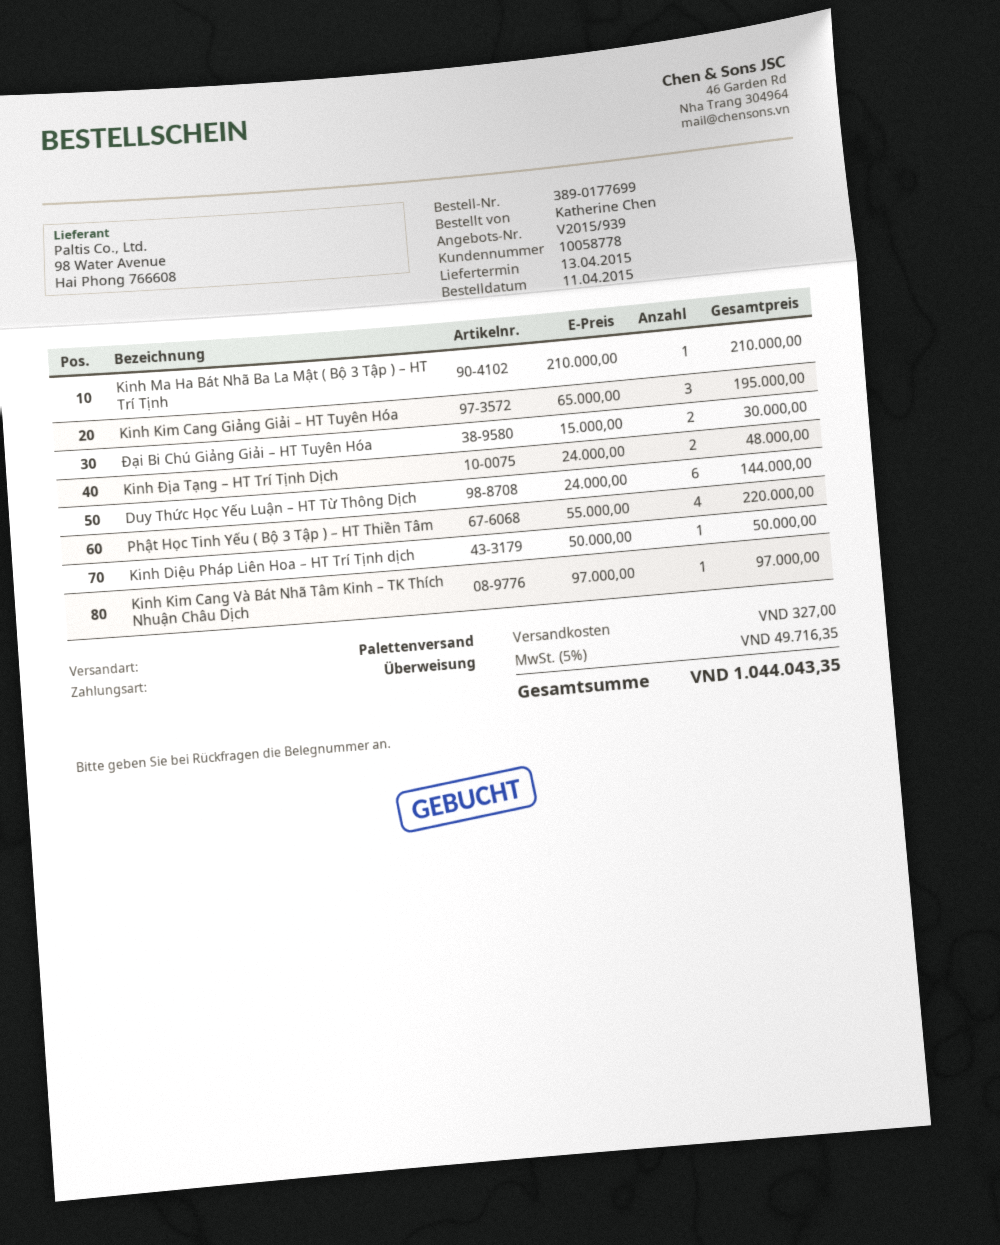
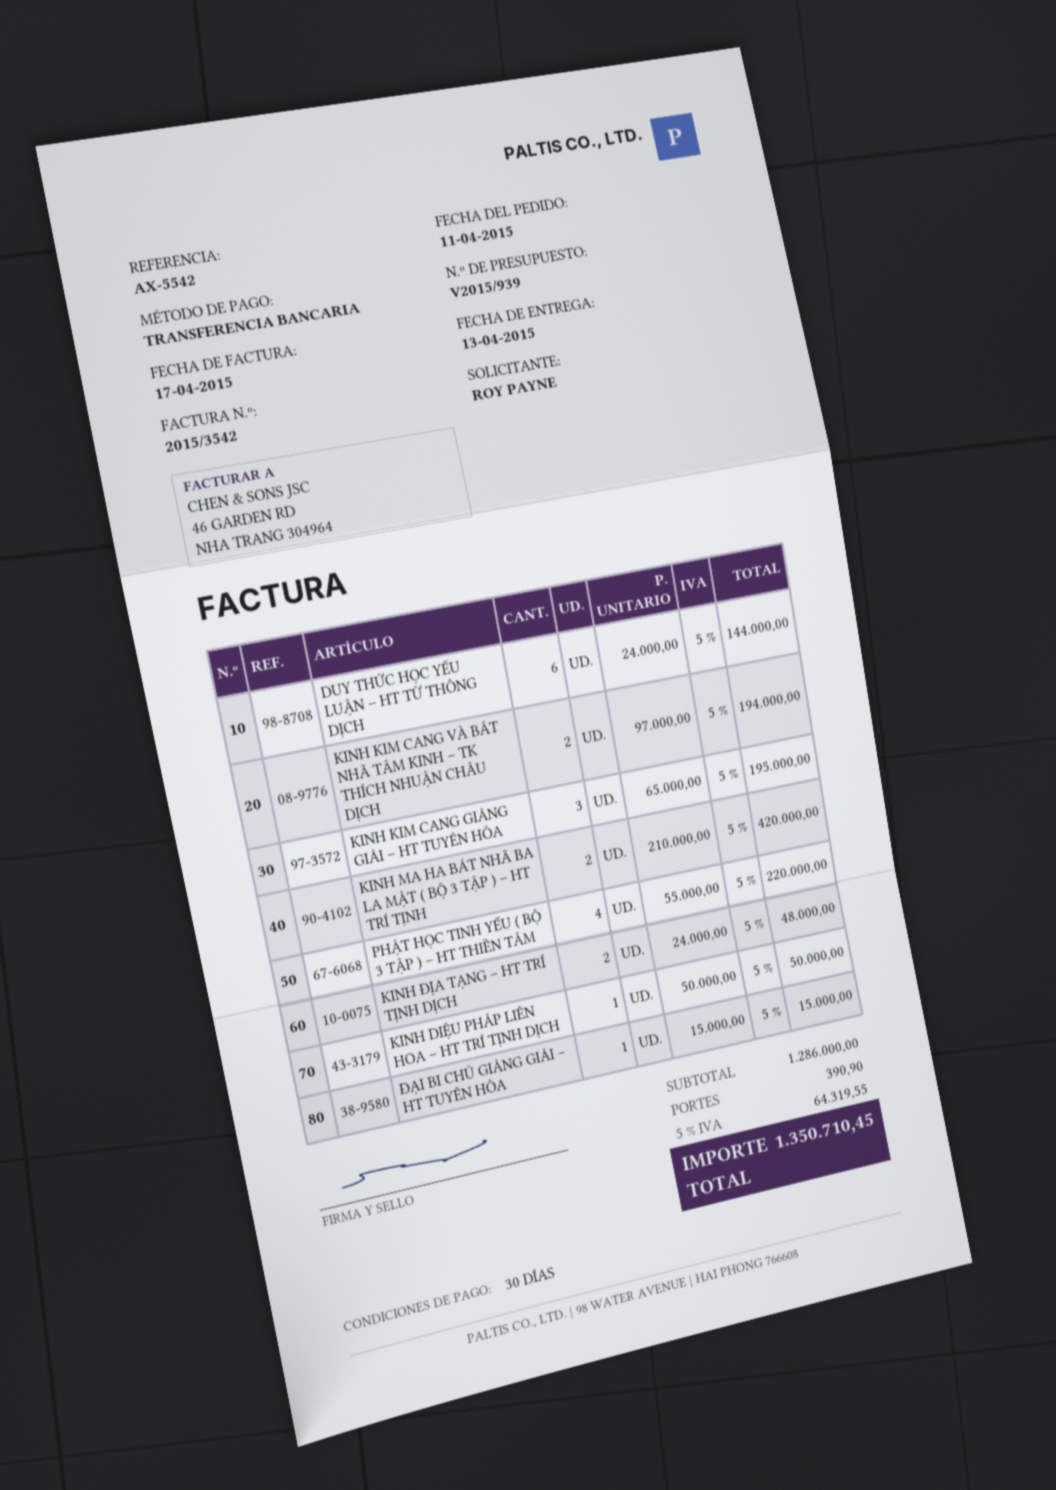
ordered by: Katherine Chen -> ROY PAYNE
Kinh Ma Ha Bát Nhã Ba La Mật ( Bộ 3 Tập ) – HT Trí Tịnh: 1 x 210000.00 = 210000.00 -> 2 x 210000.00 = 420000.00
Đại Bi Chú Giảng Giải – HT Tuyên Hóa: 2 x 15000.00 = 30000.00 -> 1 x 15000.00 = 15000.00
Kinh Kim Cang Và Bát Nhã Tâm Kinh – TK Thích Nhuận Châu Dịch: 1 x 97000.00 = 97000.00 -> 2 x 97000.00 = 194000.00
shipping: 327.00 -> 390.90
tax: 5% = 49716.35 -> 5% = 64319.55
total: 1044043.35 -> 1350710.45

